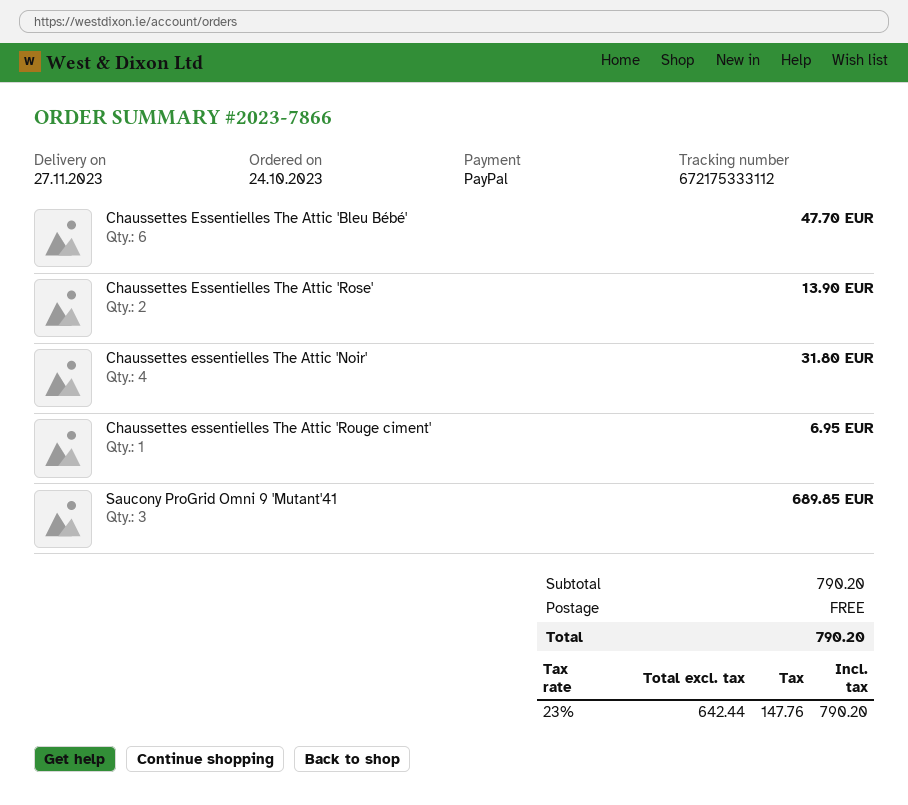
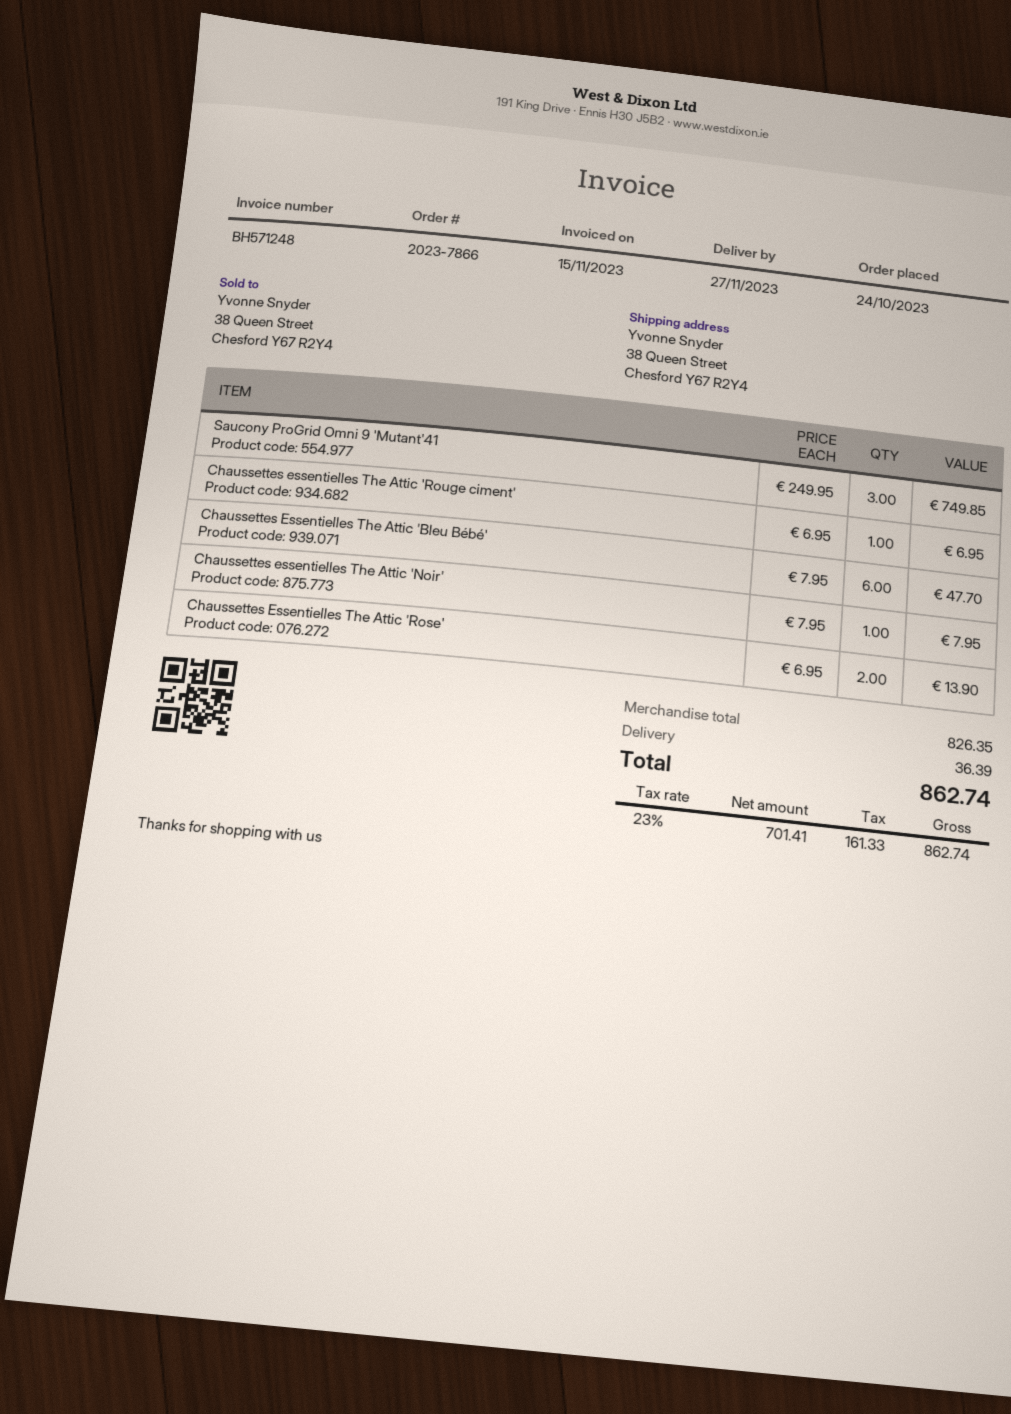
Chaussettes essentielles The Attic 'Noir': 4 for 31.80 -> 1 for 7.95
Saucony ProGrid Omni 9 'Mutant'41: 3 for 689.85 -> 3 for 749.85
subtotal: 790.20 -> 826.35
shipping: 0.00 -> 36.39
net: 642.44 -> 701.41
tax: 23% = 147.76 -> 23% = 161.33
total: 790.20 -> 862.74

